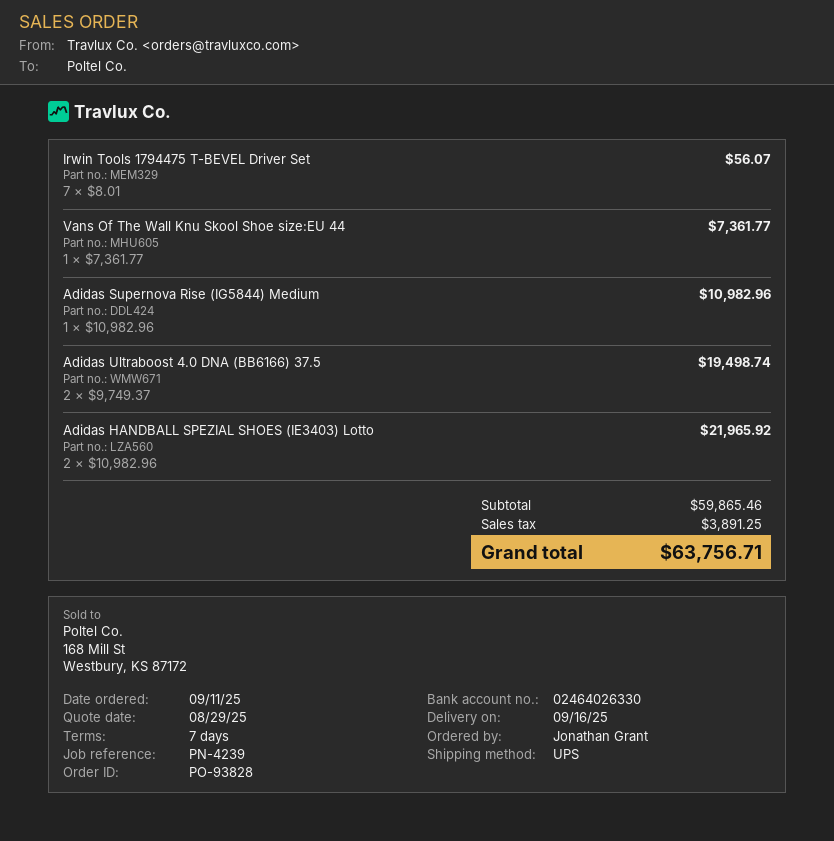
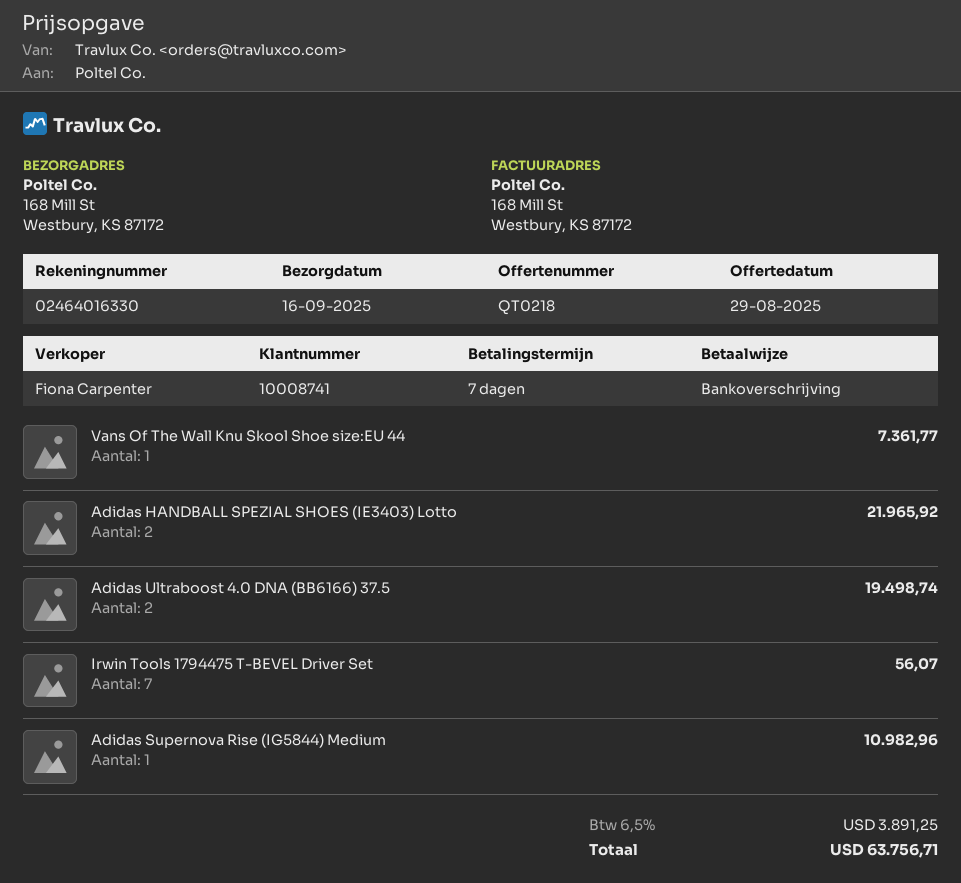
bank account: 02464026330 -> 02464016330

